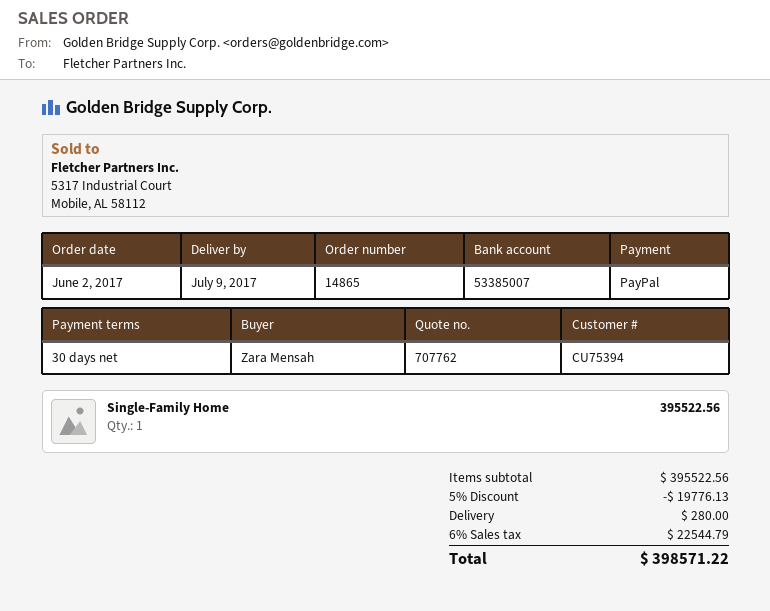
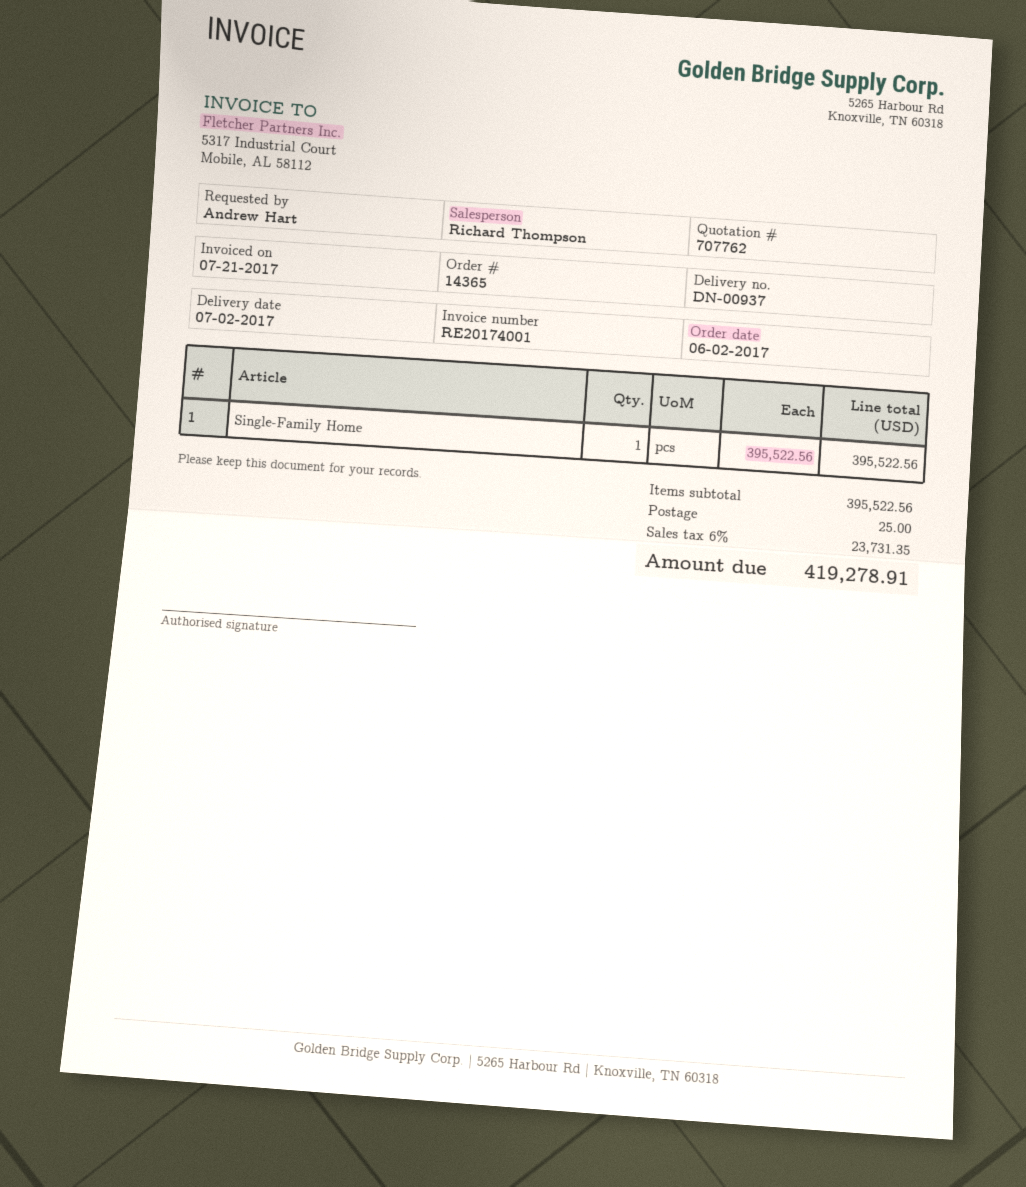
order number: 14865 -> 14365
delivery date: 2017-07-09 -> 2017-07-02
ordered by: Zara Mensah -> Andrew Hart
discount: 5% = 19776.13 -> none
shipping: 280.00 -> 25.00
tax: 6% = 22544.79 -> 6% = 23731.35
total: 398571.22 -> 419278.91

